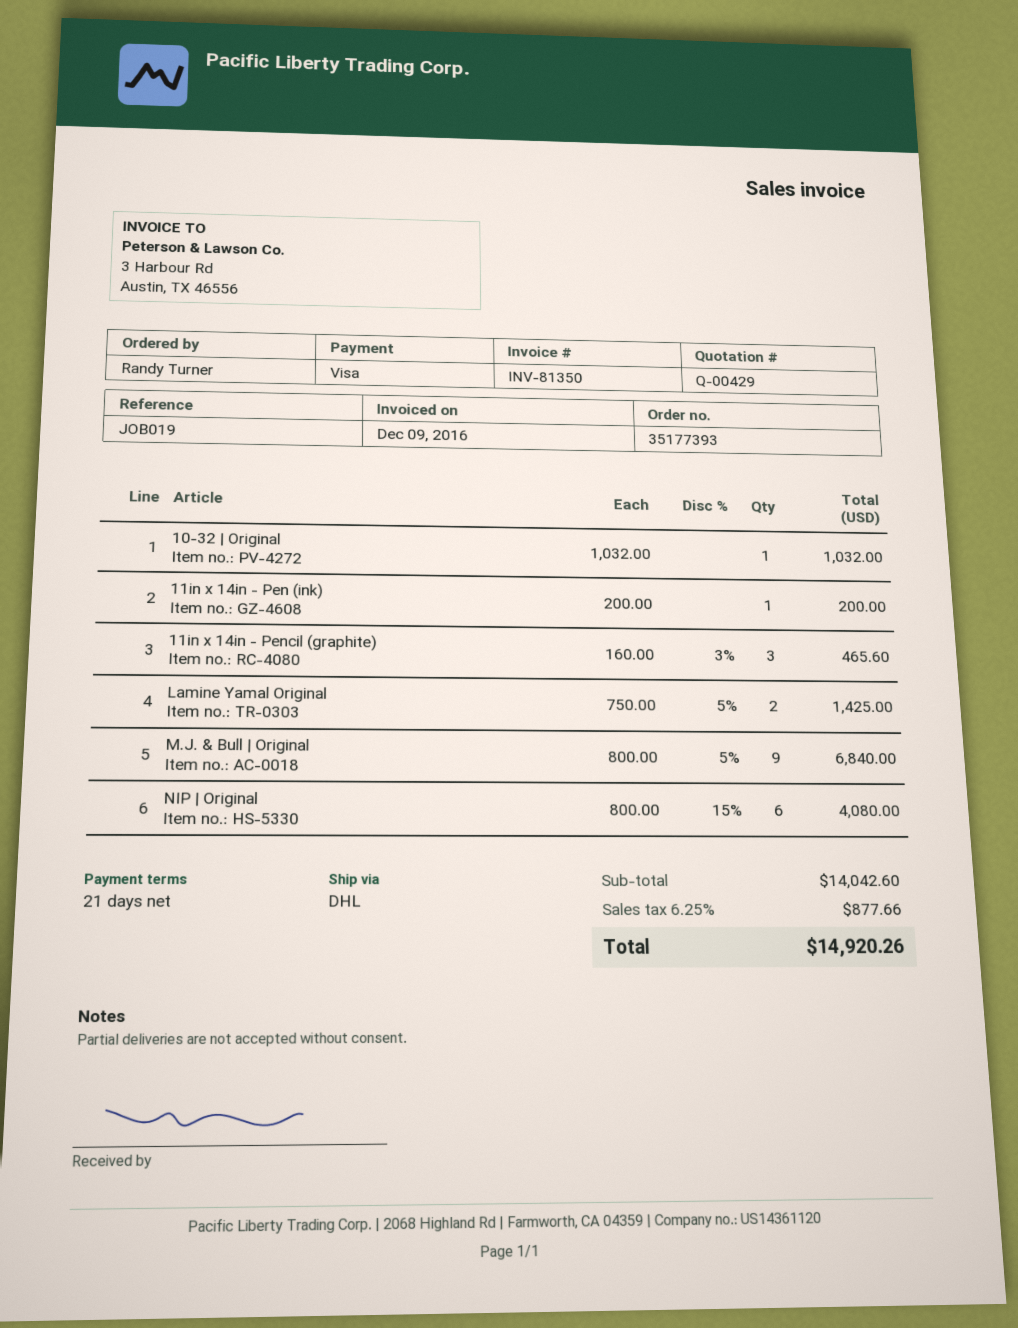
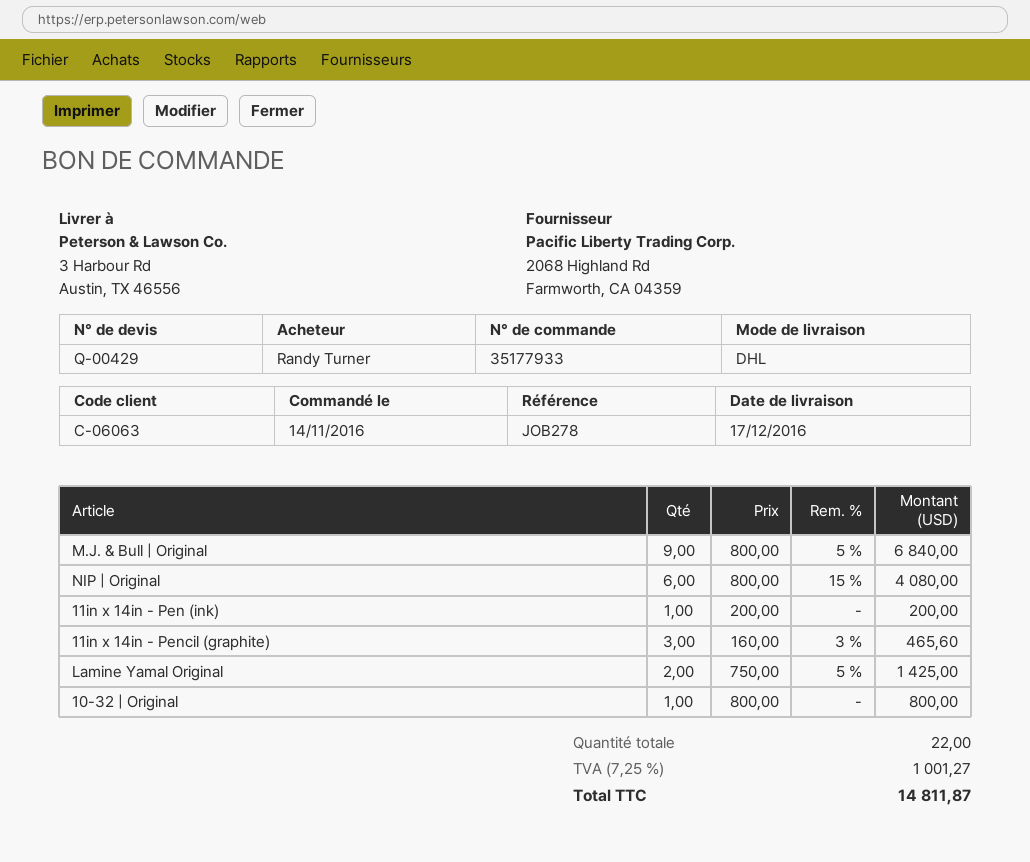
order number: 35177393 -> 35177933
reference: JOB019 -> JOB278
10-32 | Original: 1 x 1032.00 = 1032.00 -> 1 x 800.00 = 800.00
tax: 6.25% = 877.66 -> 7.25% = 1001.27
total: 14920.26 -> 14811.87

